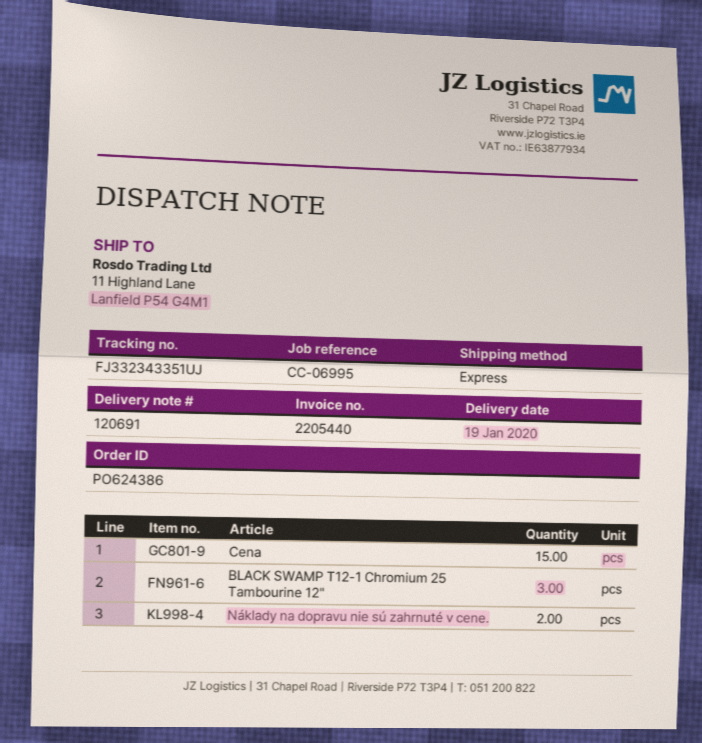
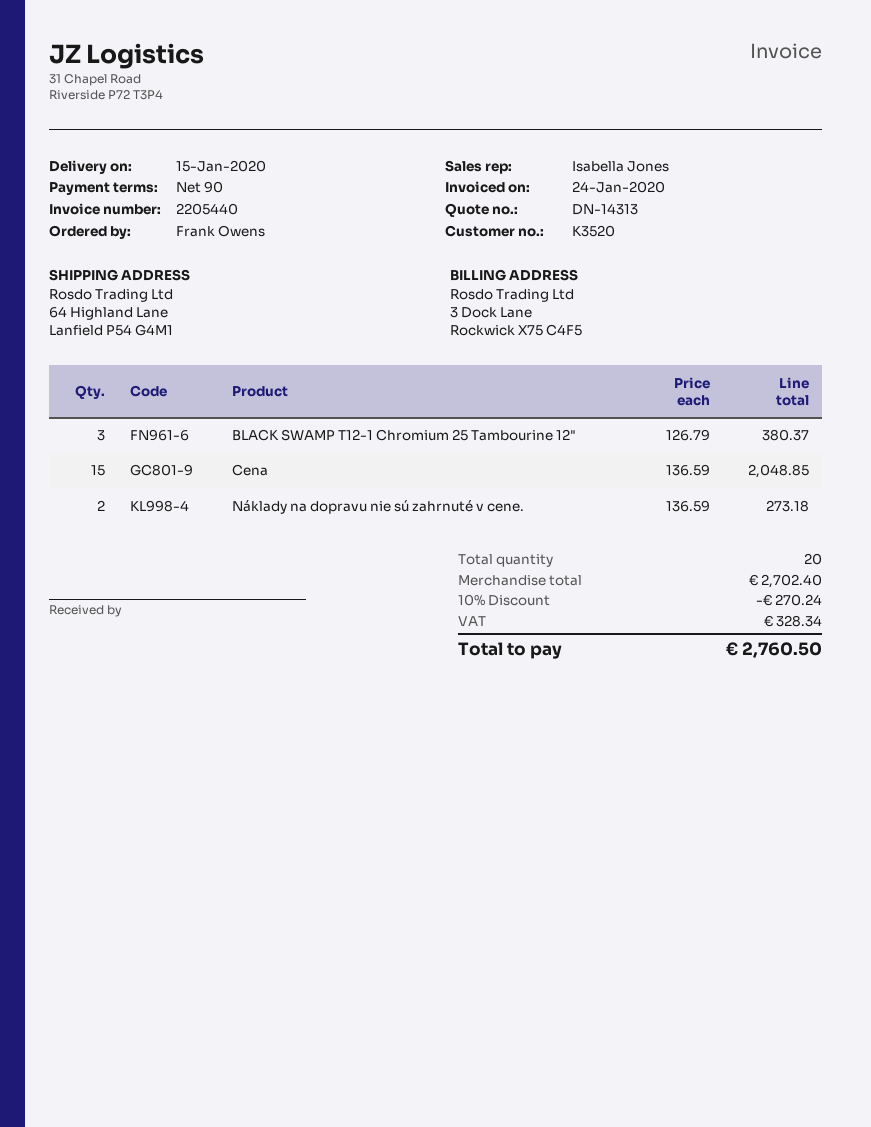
delivery date: 2020-01-19 -> 2020-01-15
ship to: 11 Highland Lane, Lanfield P54 G4M1 -> 64 Highland Lane, Lanfield P54 G4M1

